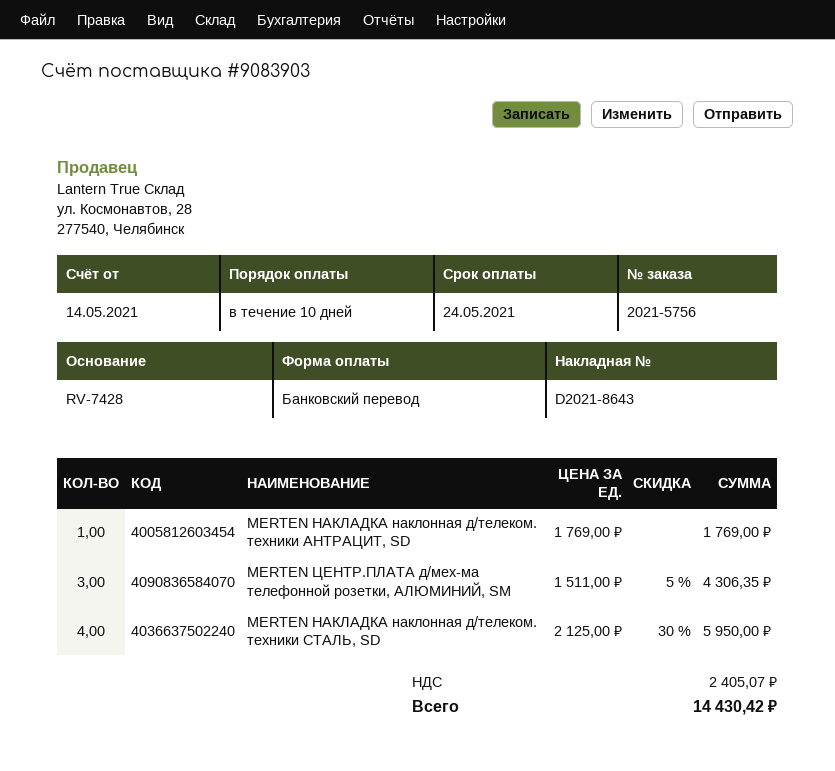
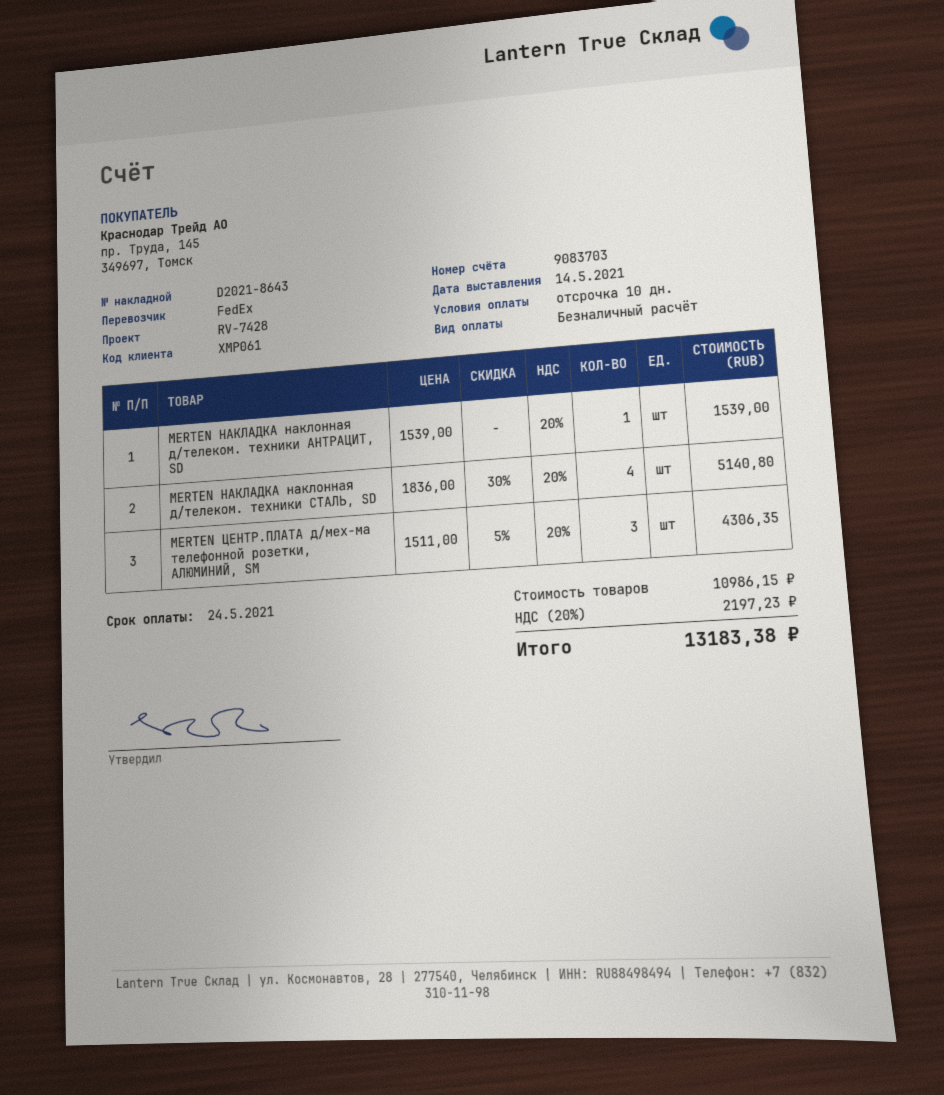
invoice number: 9083903 -> 9083703
MERTEN НАКЛАДКА наклонная д/телеком. техники АНТРАЦИТ, SD: 1 x 1769.00 = 1769.00 -> 1 x 1539.00 = 1539.00
MERTEN НАКЛАДКА наклонная д/телеком. техники СТАЛЬ, SD: 4 x 2125.00 - 30% = 5950.00 -> 4 x 1836.00 - 30% = 5140.80
tax: 2405.07 -> 2197.23
total: 14430.42 -> 13183.38

